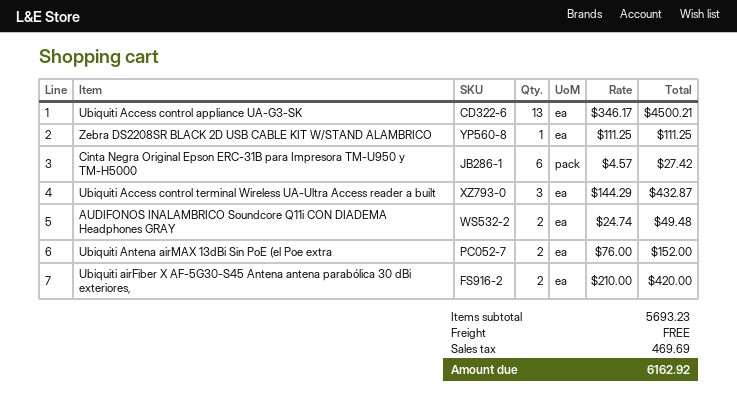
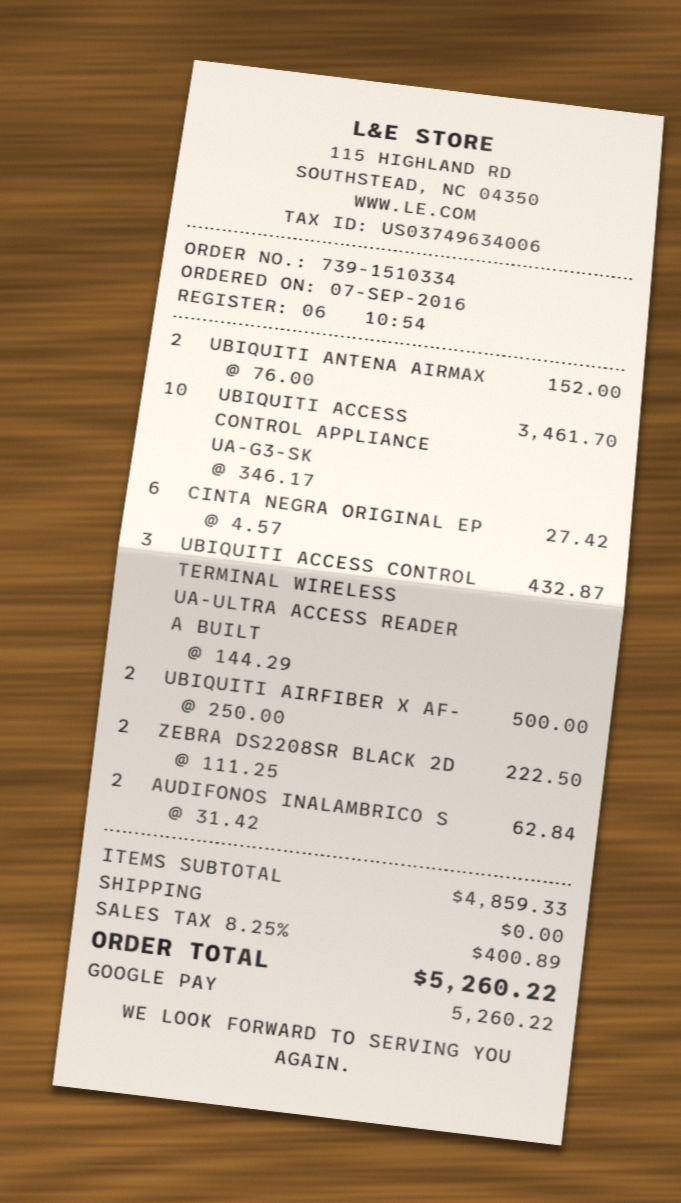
Ubiquiti Access control appliance UA-G3-SK: 13 x 346.17 = 4500.21 -> 10 x 346.17 = 3461.70
Zebra DS2208SR BLACK 2D USB CABLE KIT W/STAND ALAMBRICO: 1 x 111.25 = 111.25 -> 2 x 111.25 = 222.50
AUDIFONOS INALAMBRICO Soundcore Q11i CON DIADEMA Headphones GRAY: 2 x 24.74 = 49.48 -> 2 x 31.42 = 62.84
Ubiquiti airFiber X AF-5G30-S45 Antena antena parabólica 30 dBi exteriores,: 2 x 210.00 = 420.00 -> 2 x 250.00 = 500.00
subtotal: 5693.23 -> 4859.33
tax: 469.69 -> 400.89
total: 6162.92 -> 5260.22

